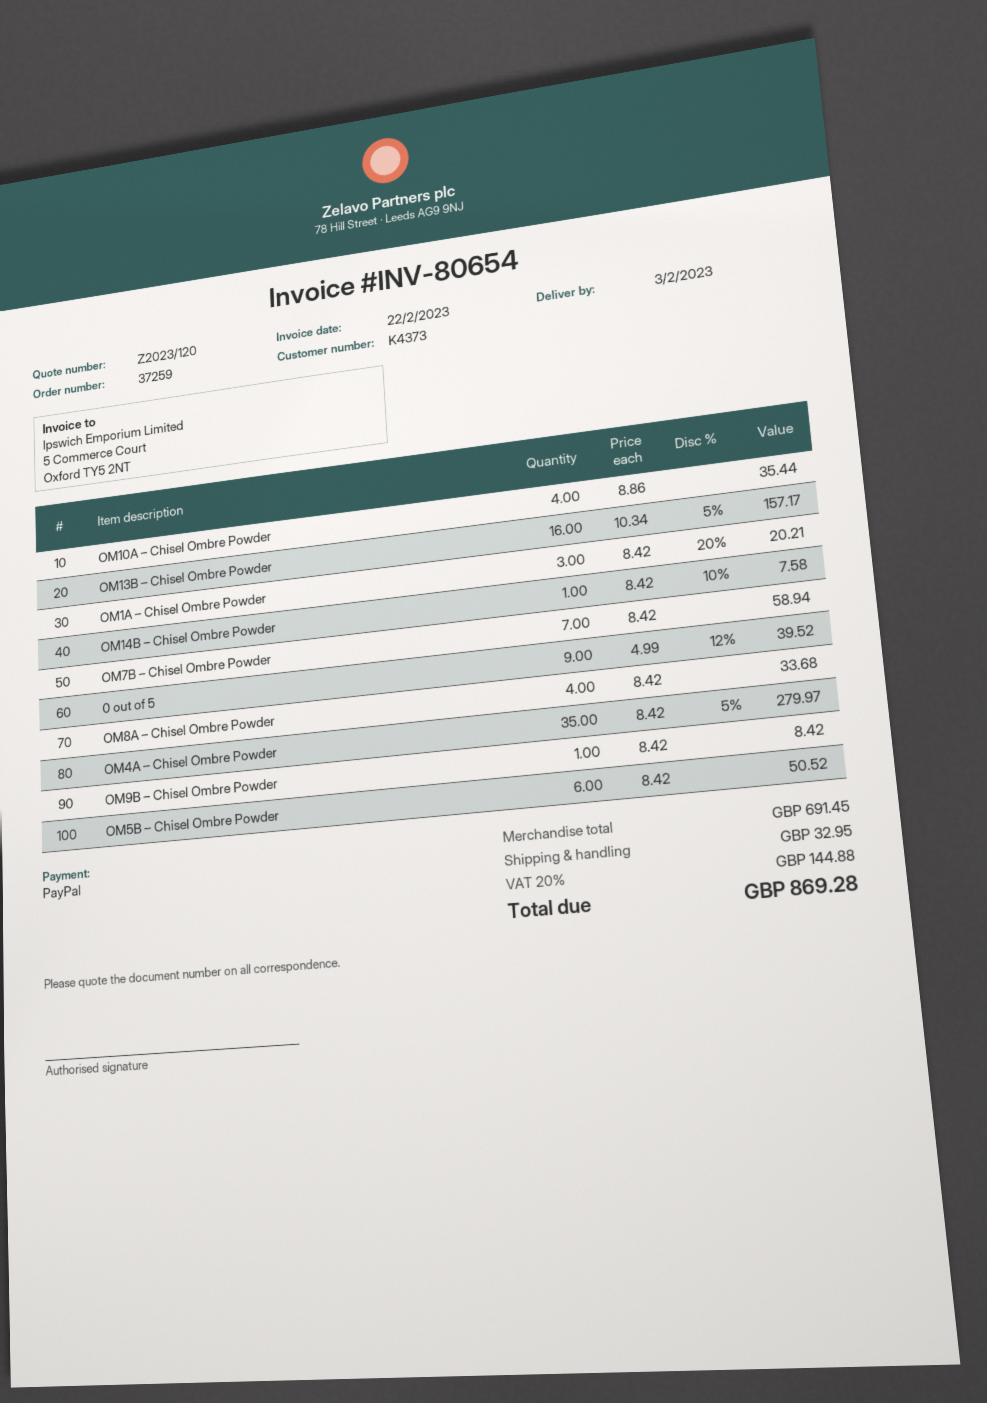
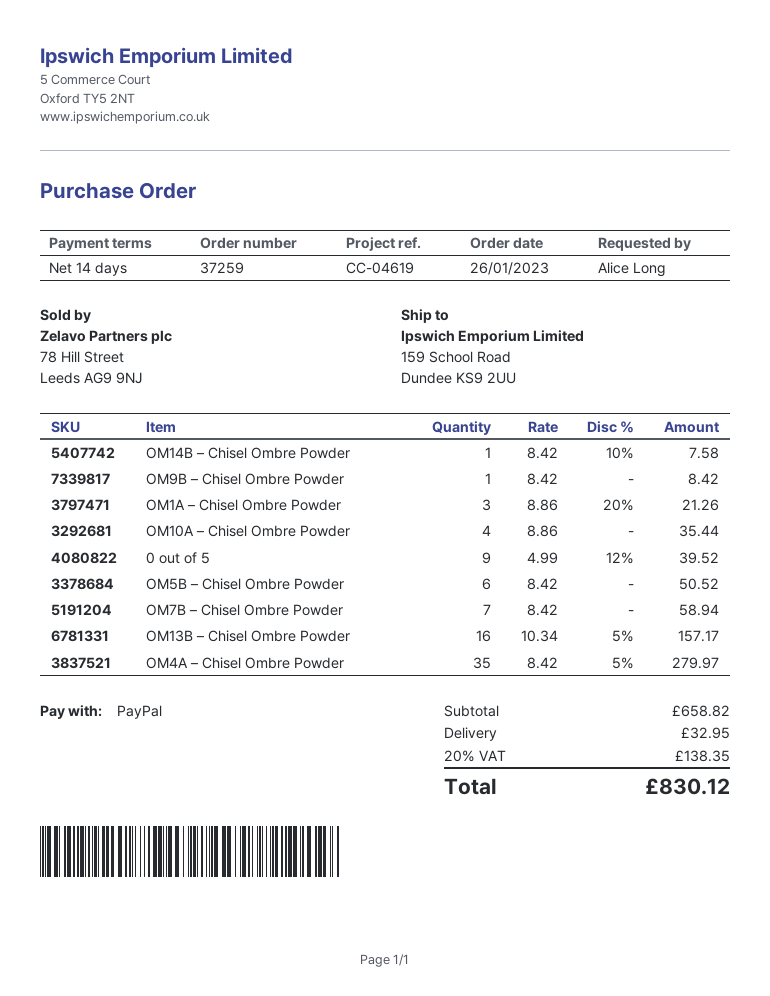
OM1A – Chisel Ombre Powder: 3 x 8.42 - 20% = 20.21 -> 3 x 8.86 - 20% = 21.26
OM8A – Chisel Ombre Powder: 4 x 8.42 = 33.68 -> none
subtotal: 691.45 -> 658.82
tax: 20% = 144.88 -> 20% = 138.35
total: 869.28 -> 830.12

